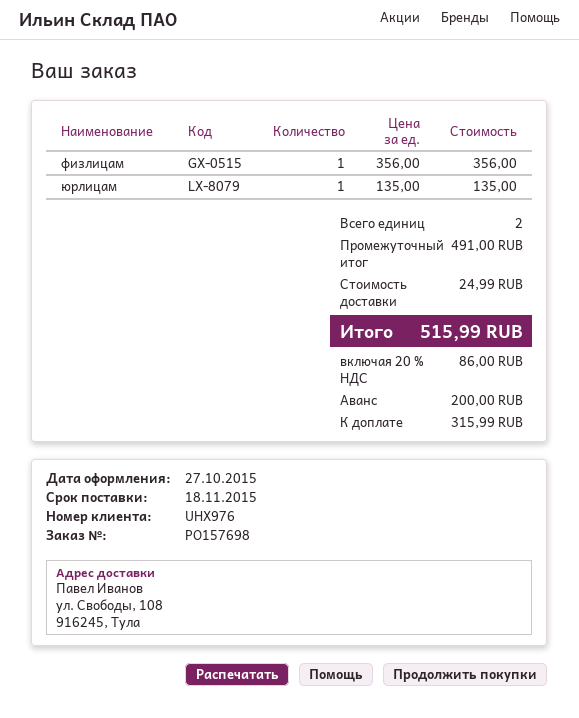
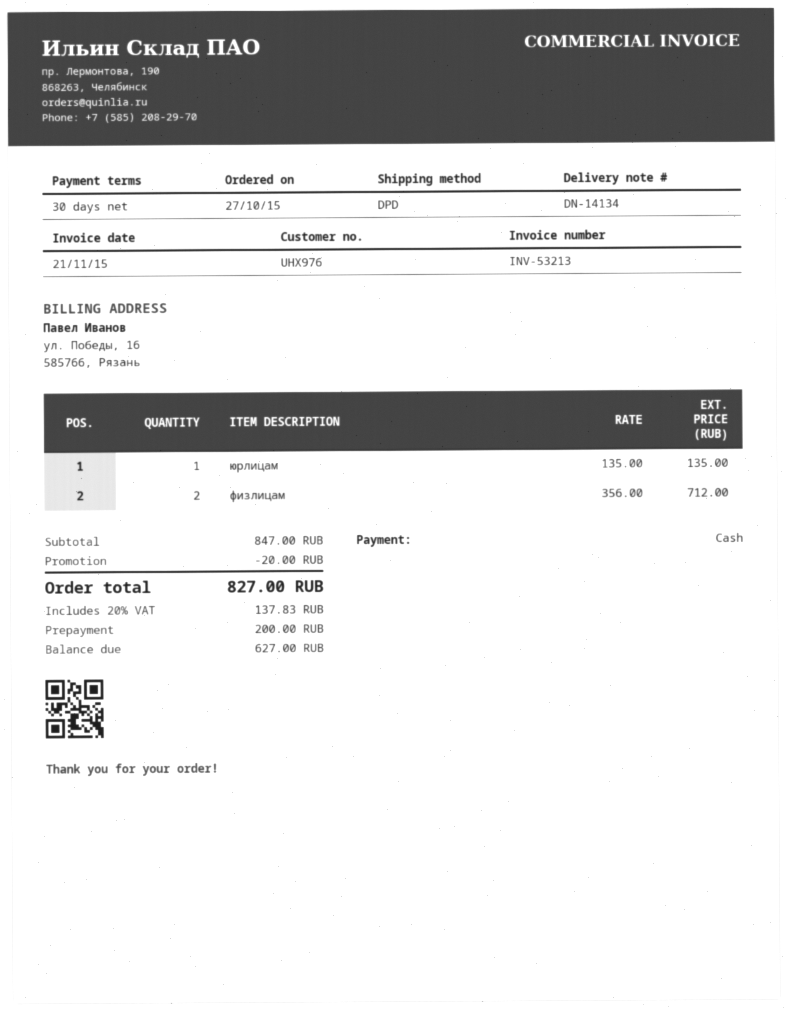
физлицам: 1 x 356.00 = 356.00 -> 2 x 356.00 = 712.00
subtotal: 491.00 -> 847.00
discount: none -> 20.00
shipping: 24.99 -> none
tax: 20% = 86.00 -> 20% = 137.83
total: 515.99 -> 827.00
balance: 315.99 -> 627.00

